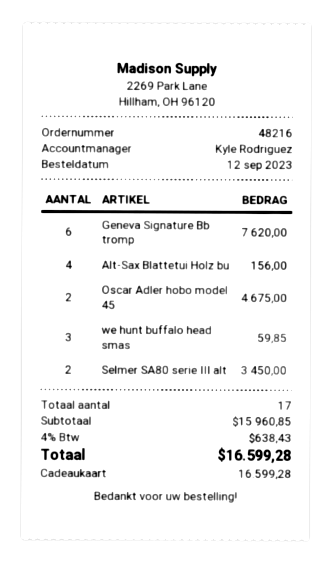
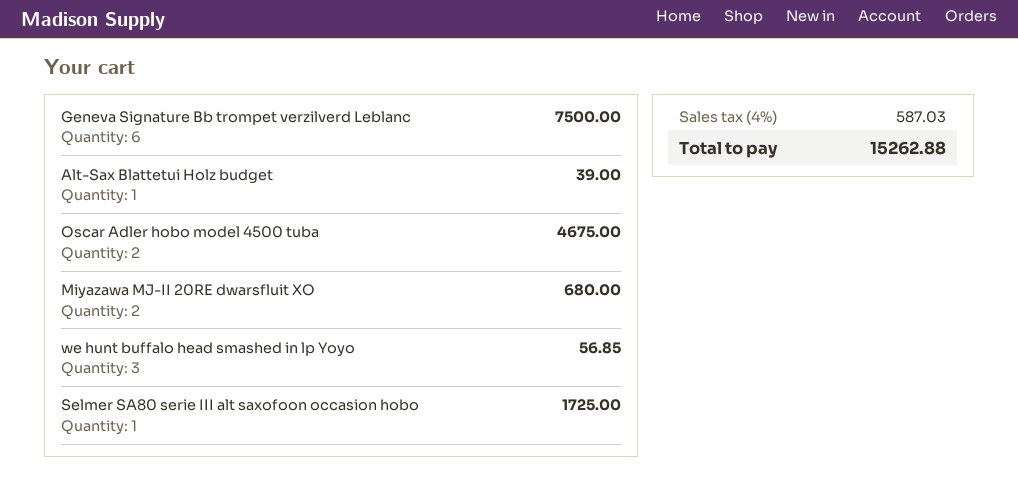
Geneva Signature Bb tromp: 6 for 7620.00 -> 6 for 7500.00
Alt-Sax Blattetui Holz bu: 4 for 156.00 -> 1 for 39.00
we hunt buffalo head smas: 3 for 59.85 -> 3 for 56.85
Selmer SA80 serie III alt: 2 for 3450.00 -> 1 for 1725.00
Miyazawa MJ-II 20RE dwarsfluit XO: none -> 2 for 680.00
tax: 4% = 638.43 -> 4% = 587.03
total: 16599.28 -> 15262.88

